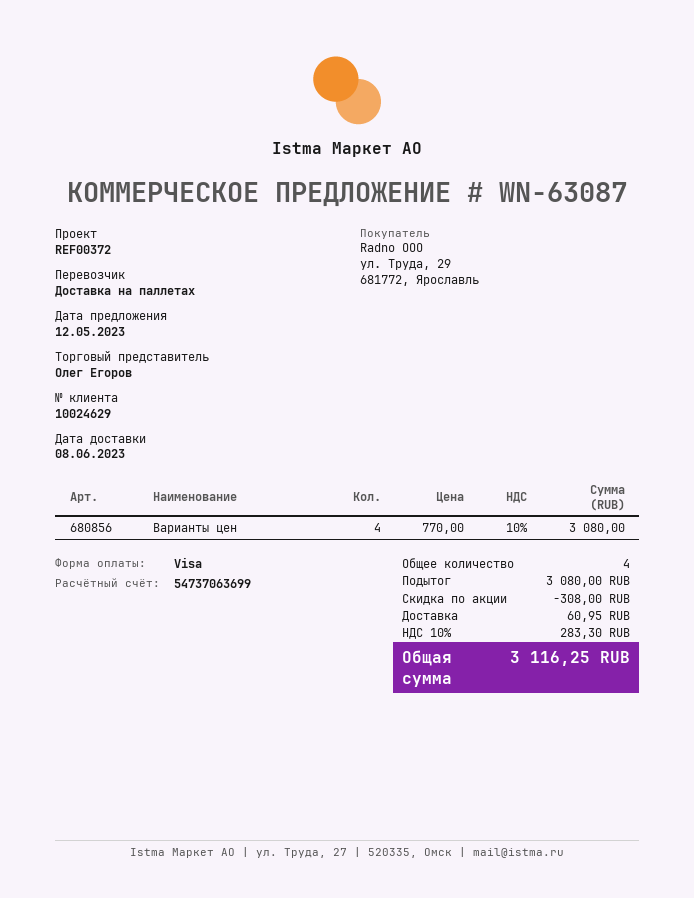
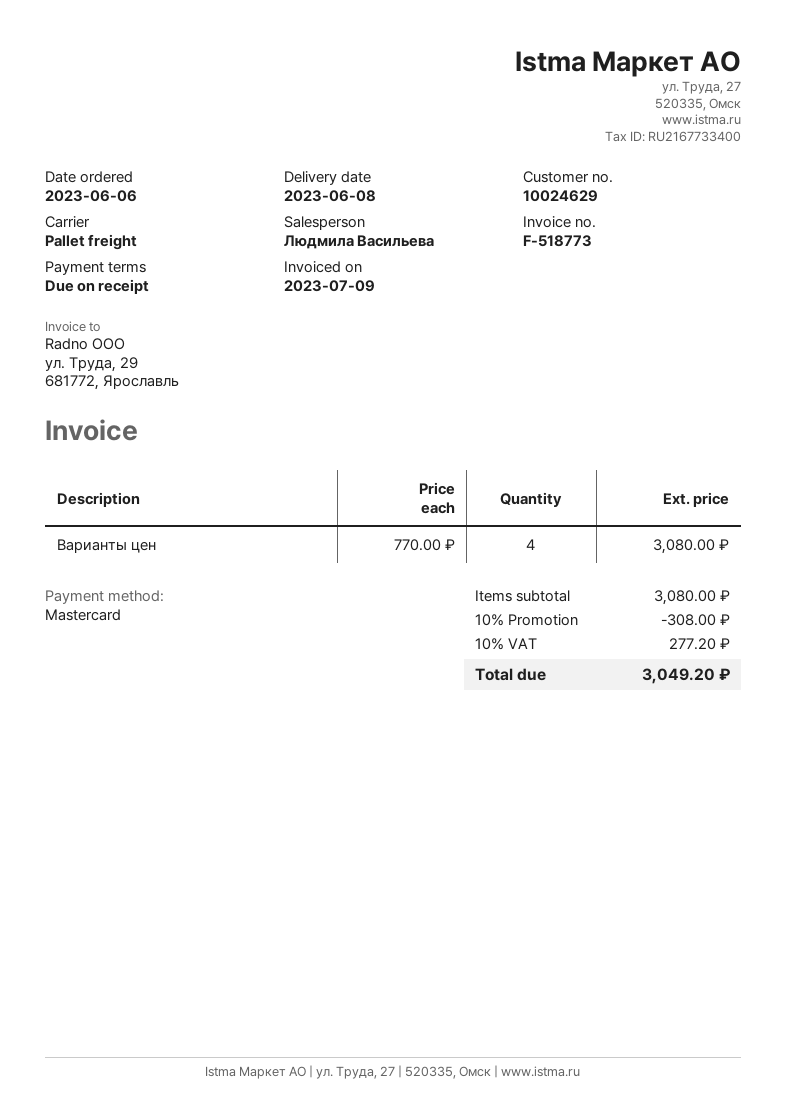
sales rep: Олег Егоров -> Людмила Васильева
payment method: Visa -> Mastercard
shipping: 60.95 -> none
tax: 10% = 283.30 -> 10% = 277.20
total: 3116.25 -> 3049.20

